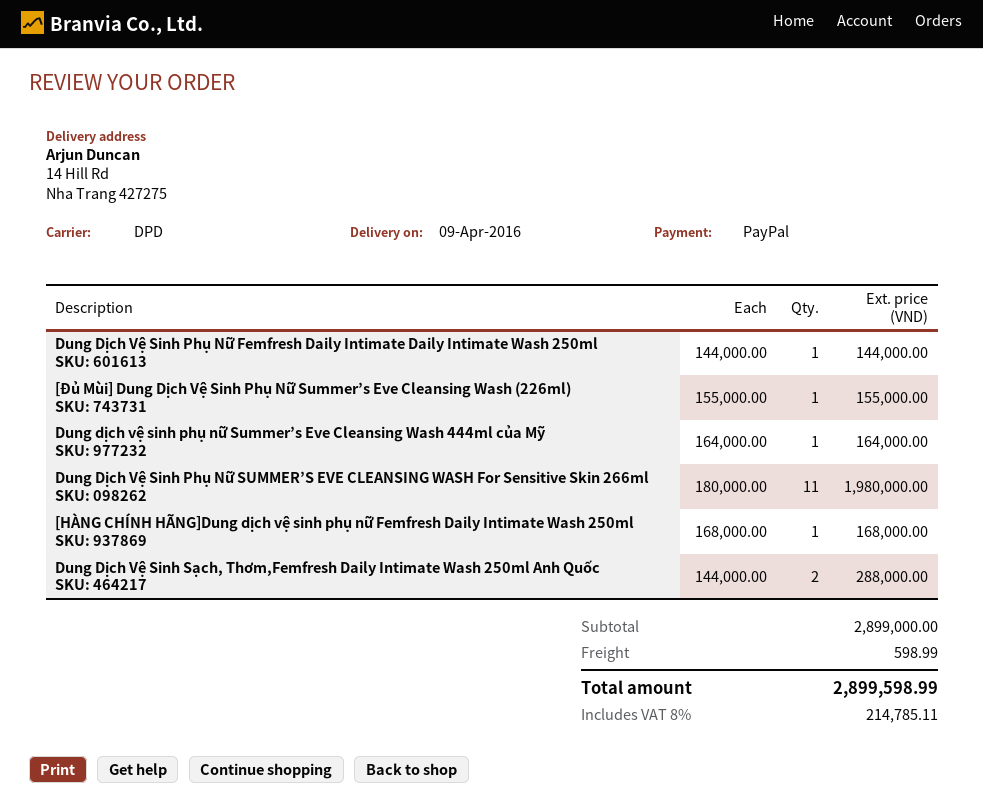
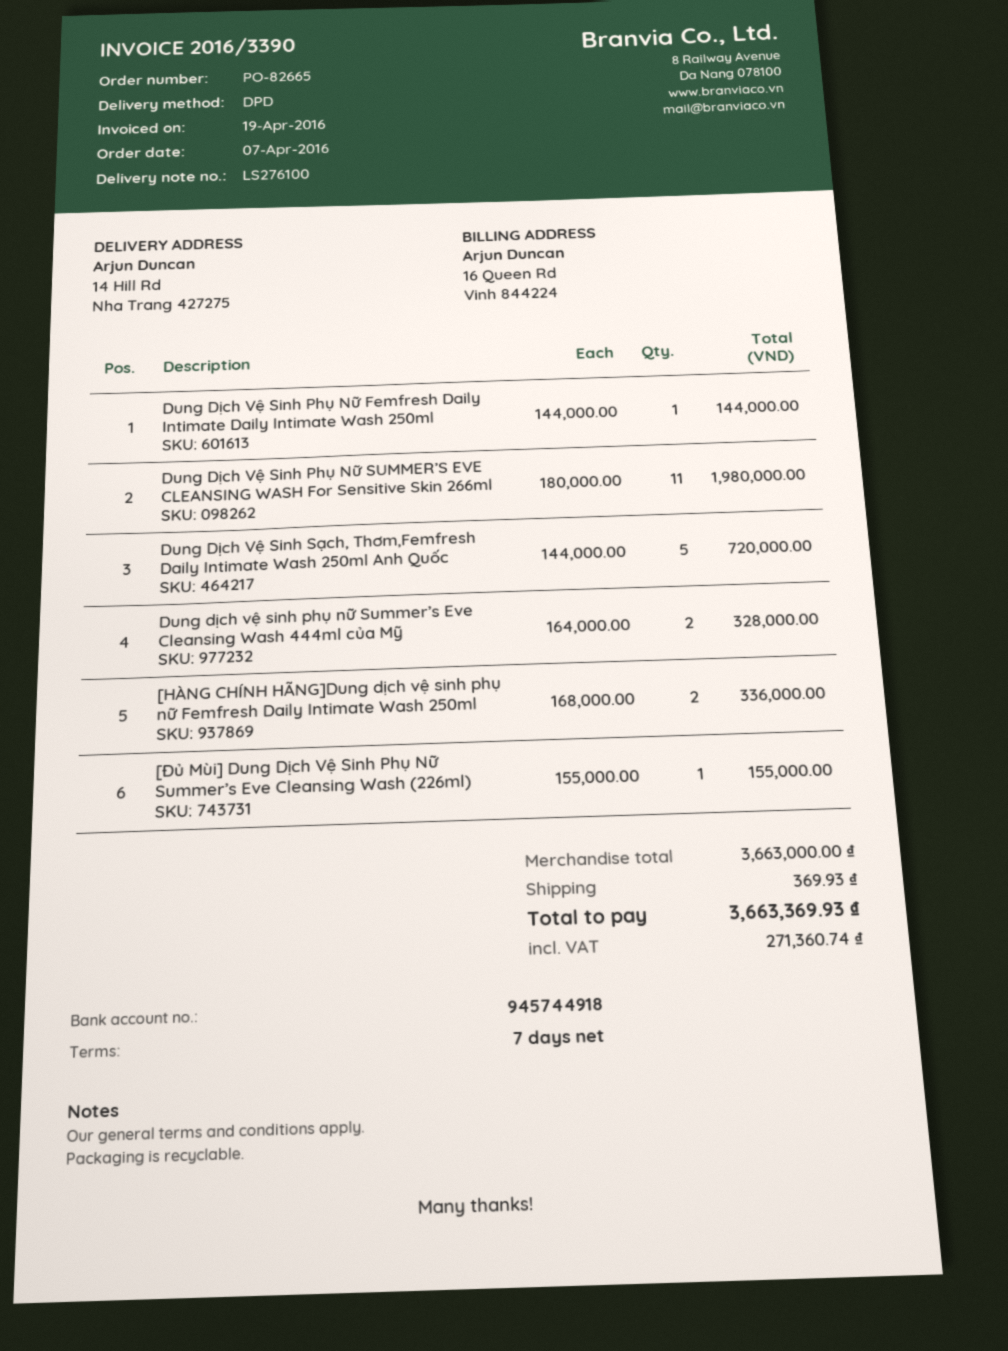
Dung dịch vệ sinh phụ nữ Summer’s Eve Cleansing Wash 444ml của Mỹ: 1 x 164000.00 = 164000.00 -> 2 x 164000.00 = 328000.00
[HÀNG CHÍNH HÃNG]Dung dịch vệ sinh phụ nữ Femfresh Daily Intimate Wash 250ml: 1 x 168000.00 = 168000.00 -> 2 x 168000.00 = 336000.00
Dung Dịch Vệ Sinh Sạch, Thơm,Femfresh Daily Intimate Wash 250ml Anh Quốc: 2 x 144000.00 = 288000.00 -> 5 x 144000.00 = 720000.00
subtotal: 2899000.00 -> 3663000.00
shipping: 598.99 -> 369.93
tax: 214785.11 -> 271360.74
total: 2899598.99 -> 3663369.93

